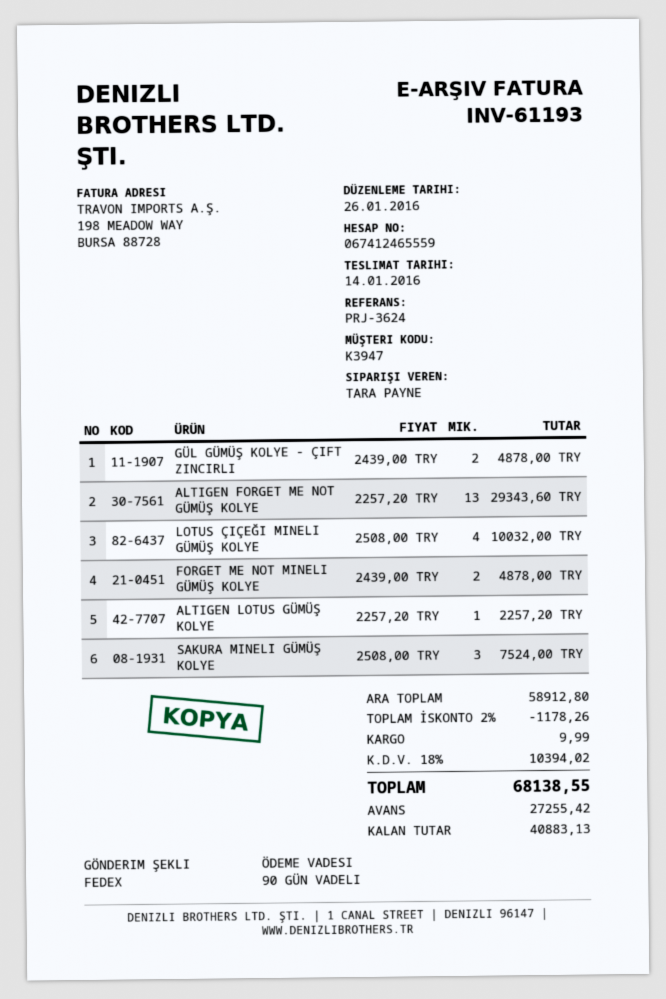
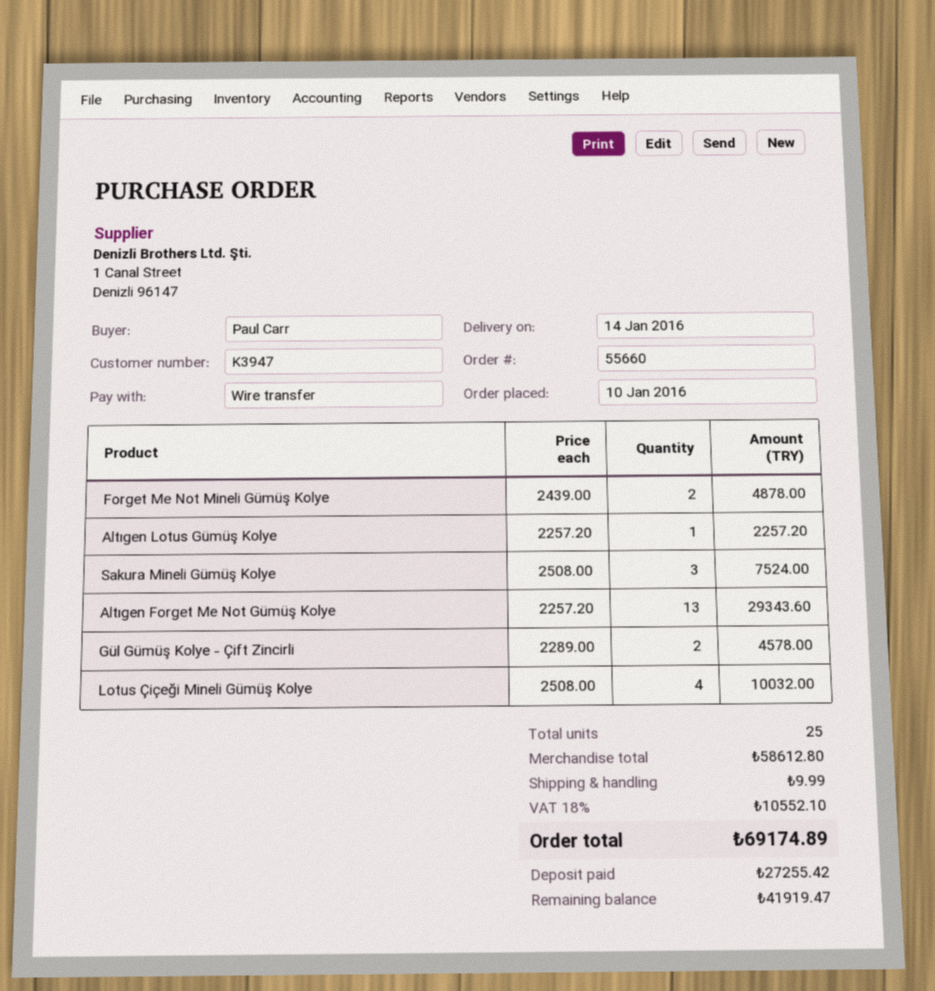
ordered by: TARA PAYNE -> Paul Carr
GÜL GÜMÜŞ KOLYE - ÇIFT ZINCIRLI: 2 x 2439.00 = 4878.00 -> 2 x 2289.00 = 4578.00
subtotal: 58912.80 -> 58612.80
discount: 2% = 1178.26 -> none
tax: 18% = 10394.02 -> 18% = 10552.10
total: 68138.55 -> 69174.89
balance: 40883.13 -> 41919.47

